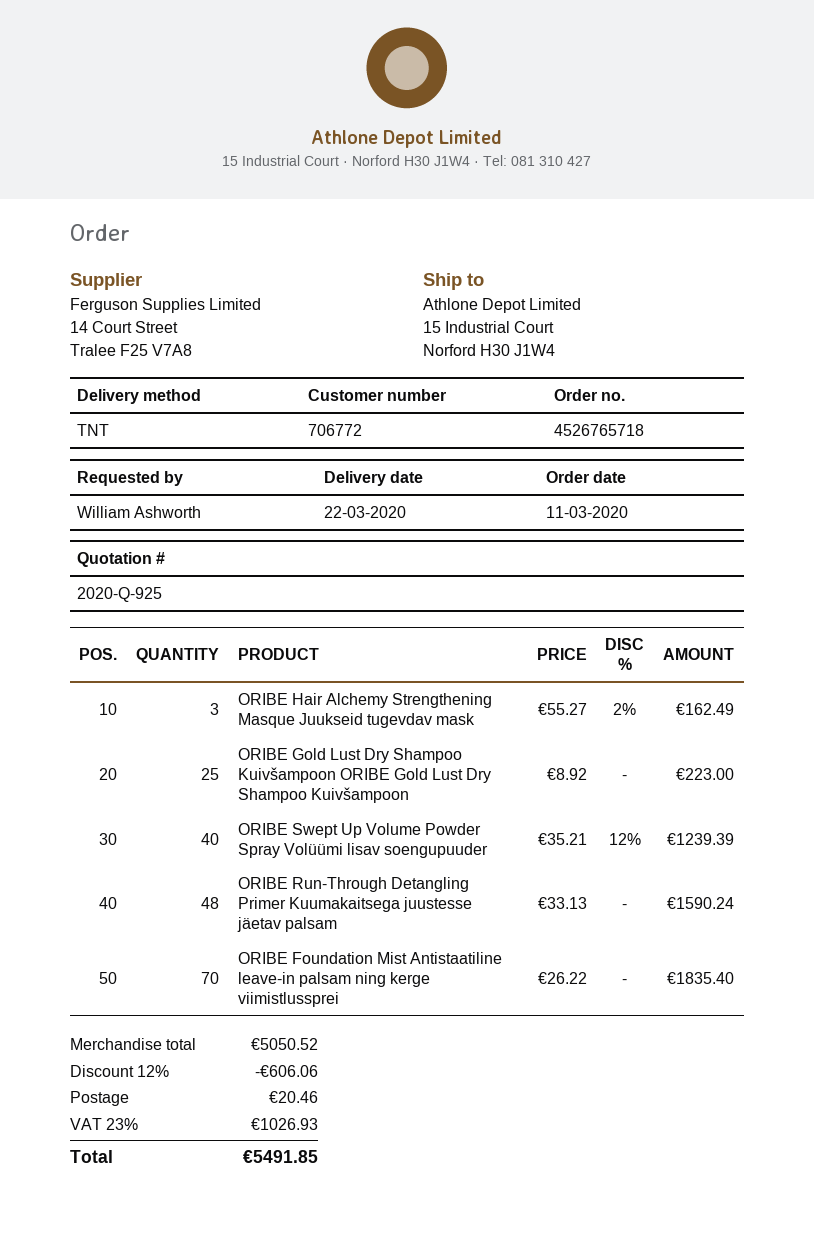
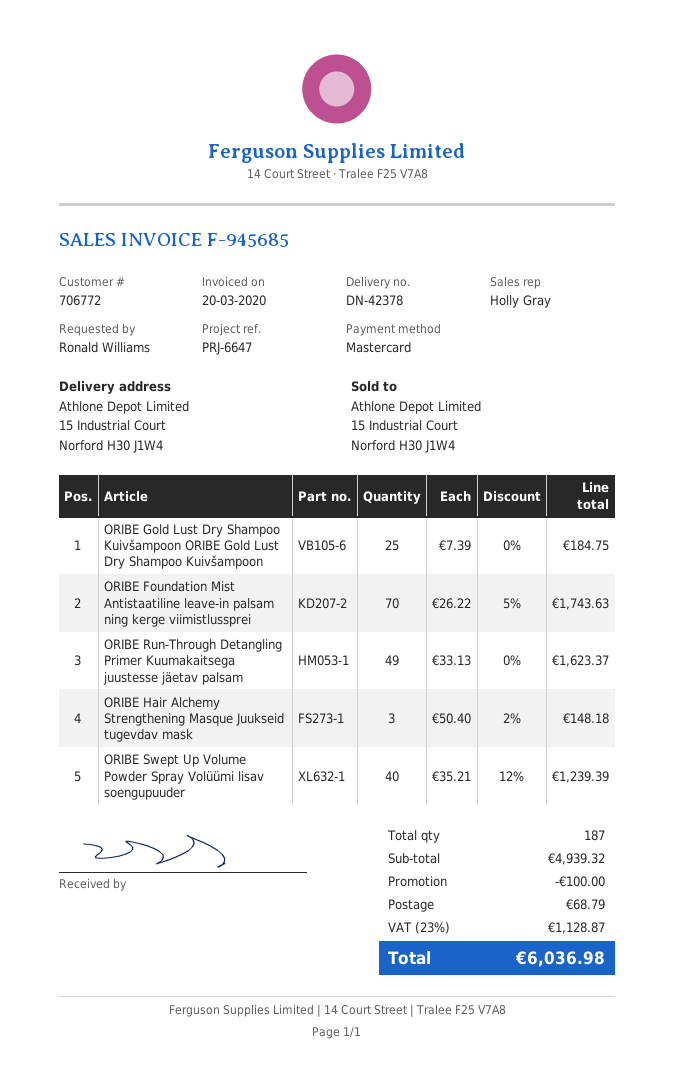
ordered by: William Ashworth -> Ronald Williams
ORIBE Hair Alchemy Strengthening Masque Juukseid tugevdav mask: 3 x 55.27 - 2% = 162.49 -> 3 x 50.40 - 2% = 148.18
ORIBE Gold Lust Dry Shampoo Kuivšampoon ORIBE Gold Lust Dry Shampoo Kuivšampoon: 25 x 8.92 = 223.00 -> 25 x 7.39 = 184.75
ORIBE Run-Through Detangling Primer Kuumakaitsega juustesse jäetav palsam: 48 x 33.13 = 1590.24 -> 49 x 33.13 = 1623.37
ORIBE Foundation Mist Antistaatiline leave-in palsam ning kerge viimistlussprei: 70 x 26.22 = 1835.40 -> 70 x 26.22 - 5% = 1743.63
subtotal: 5050.52 -> 4939.32
discount: 606.06 -> 100.00
shipping: 20.46 -> 68.79
tax: 23% = 1026.93 -> 23% = 1128.87
total: 5491.85 -> 6036.98

